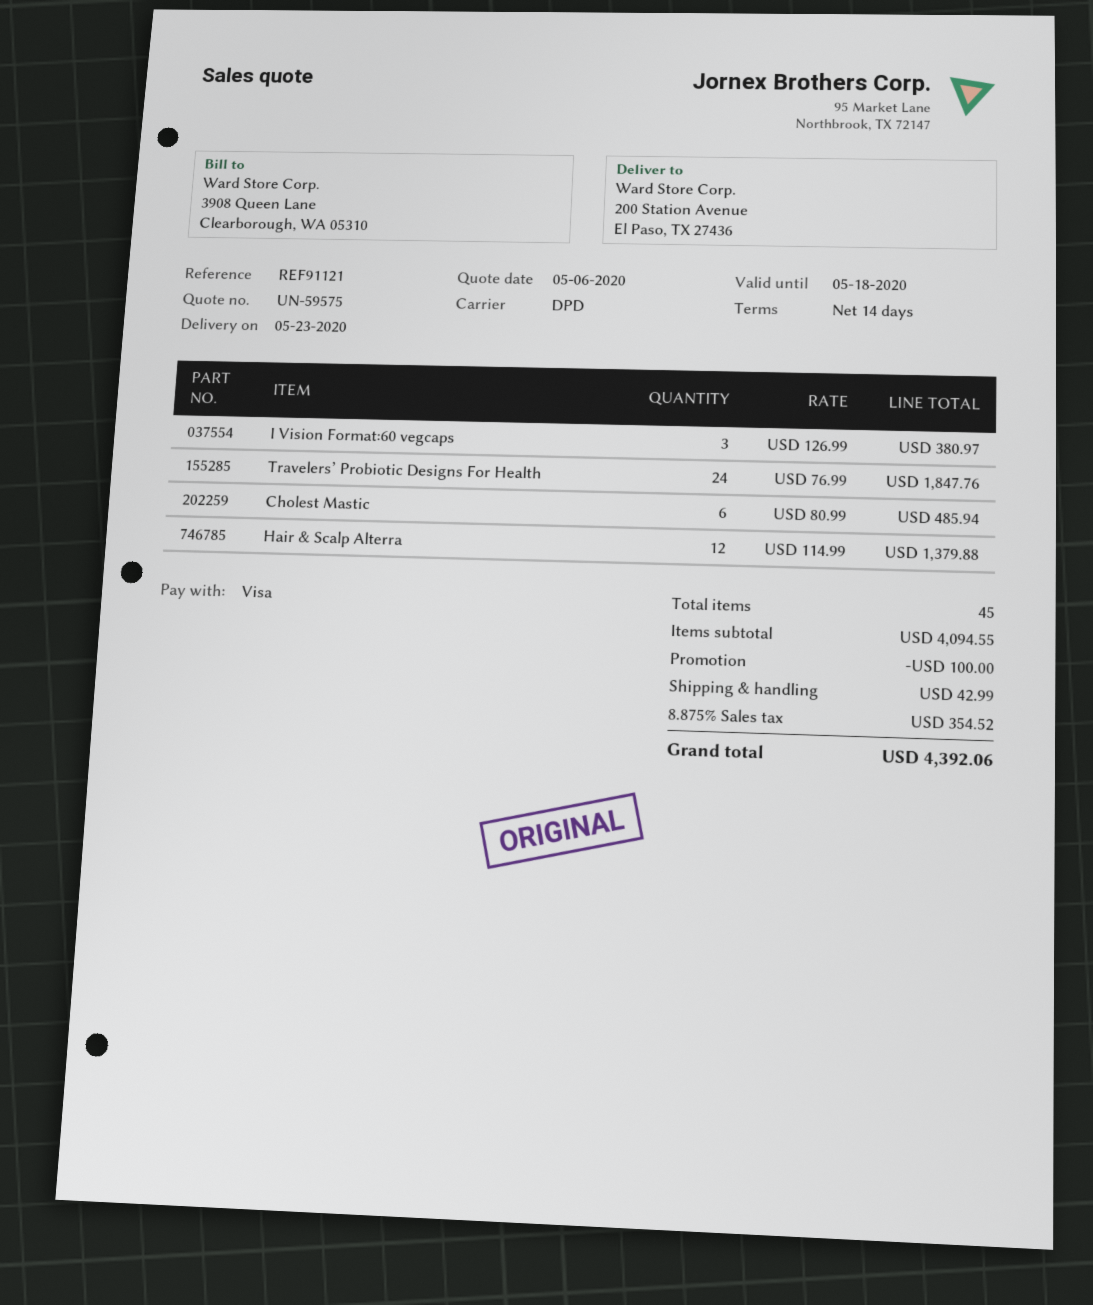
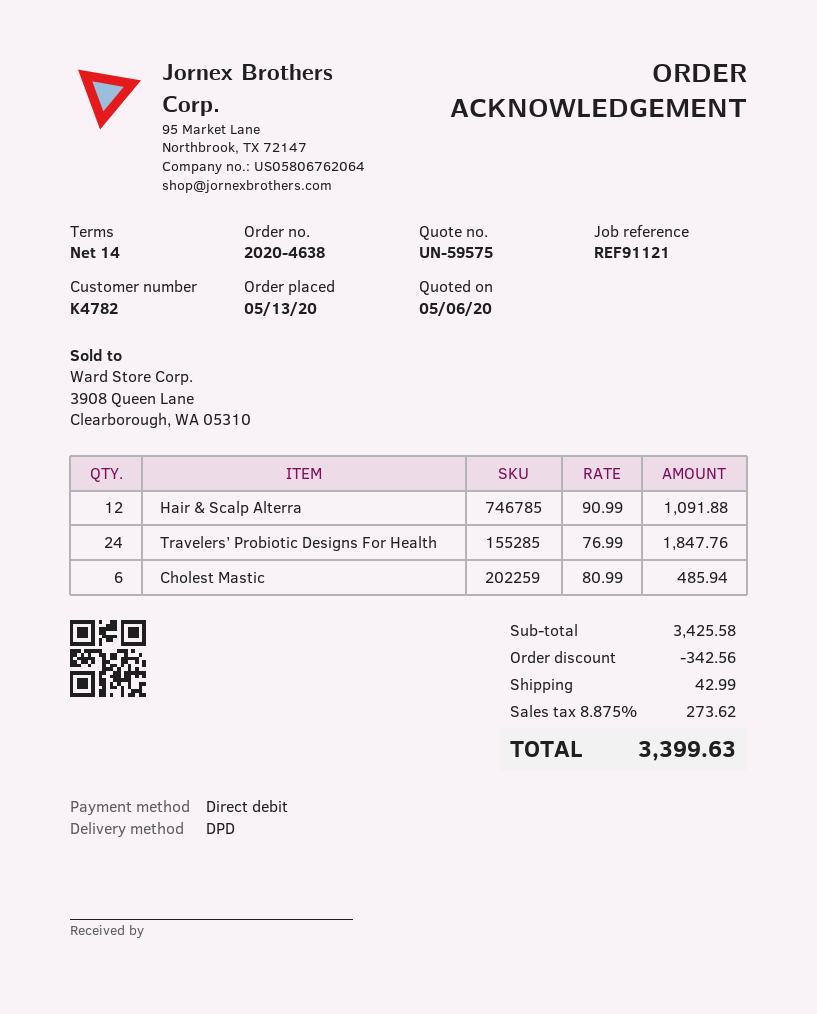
payment method: Visa -> direct debit
I Vision Format:60 vegcaps: 3 x 126.99 = 380.97 -> none
Hair & Scalp Alterra: 12 x 114.99 = 1379.88 -> 12 x 90.99 = 1091.88
subtotal: 4094.55 -> 3425.58
discount: 100.00 -> 342.56
tax: 8.875% = 354.52 -> 8.875% = 273.62
total: 4392.06 -> 3399.63

